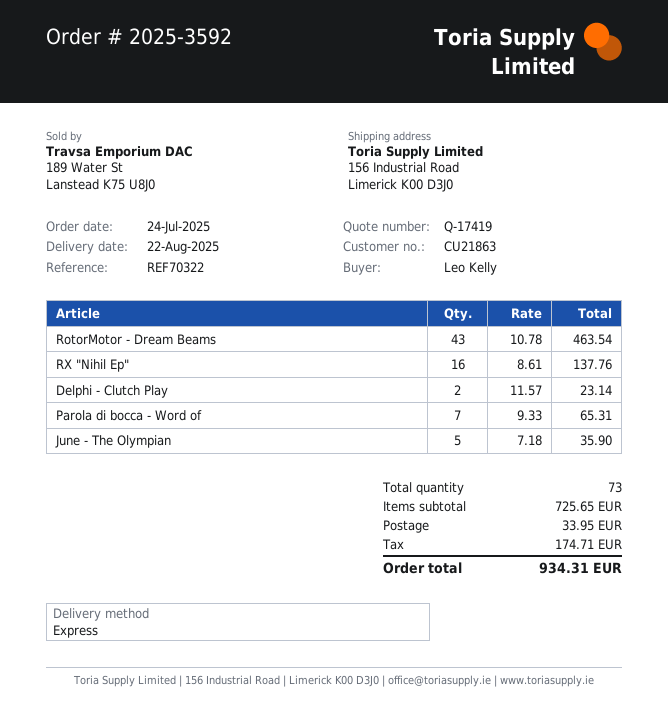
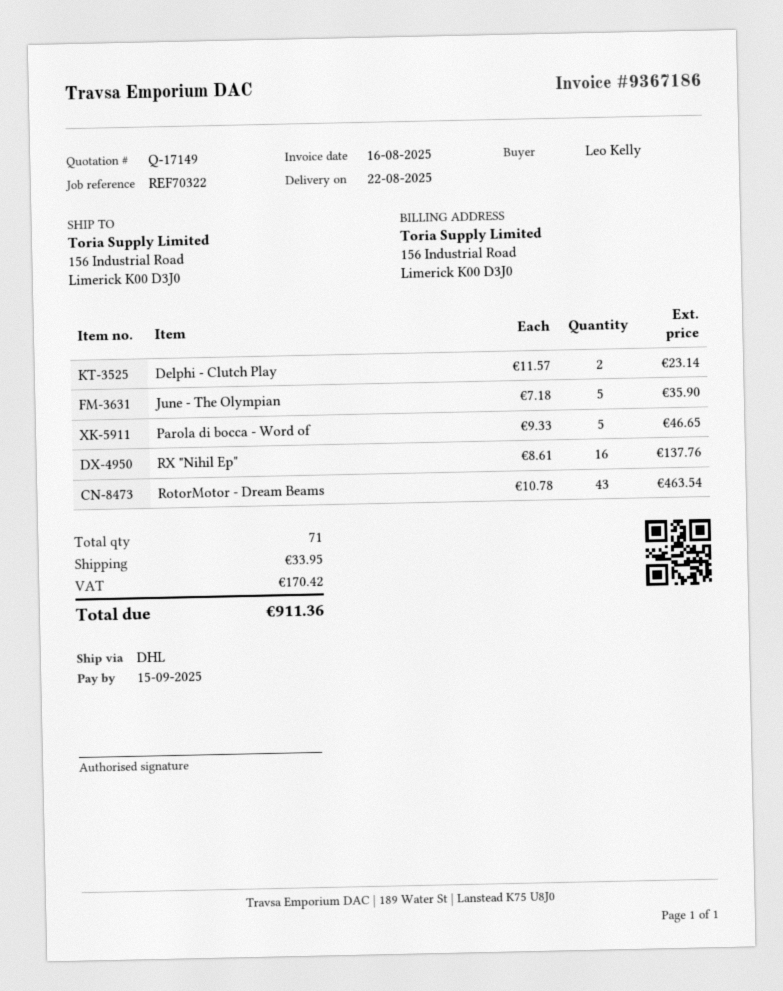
quote number: Q-17419 -> Q-17149
shipping method: express -> DHL
Parola di bocca - Word of: 7 x 9.33 = 65.31 -> 5 x 9.33 = 46.65
total quantity: 73 -> 71
tax: 174.71 -> 170.42
total: 934.31 -> 911.36

